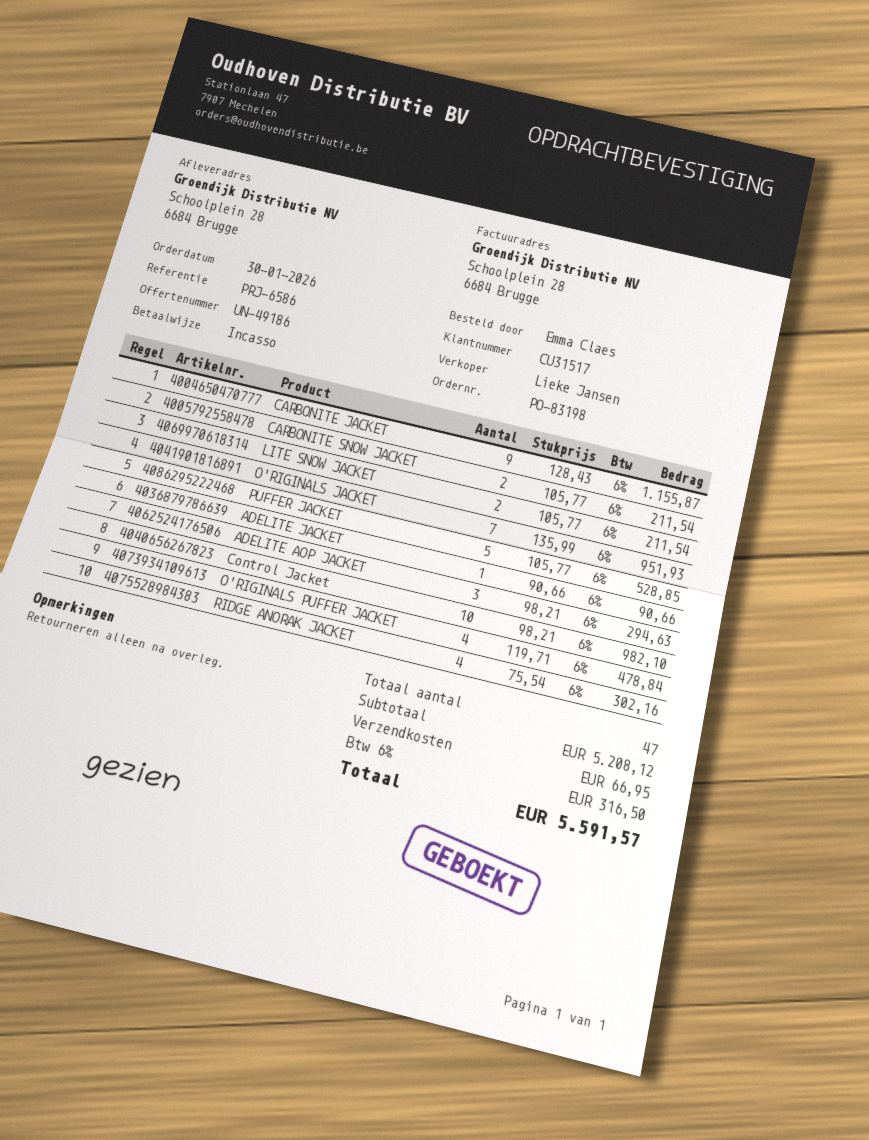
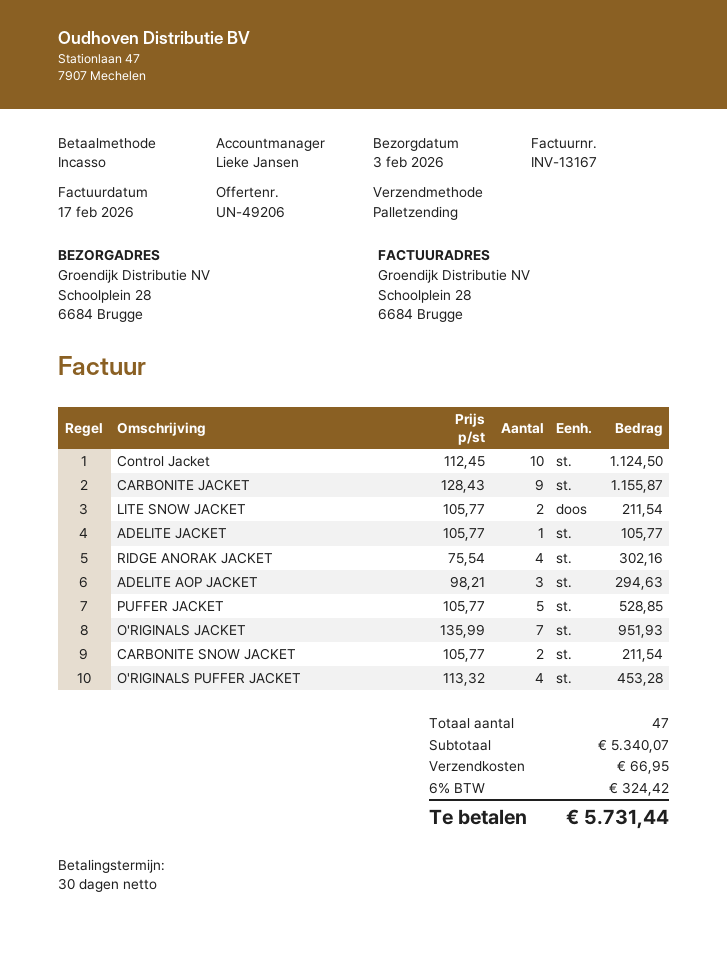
quote number: UN-49186 -> UN-49206
ADELITE JACKET: 1 x 90.66 = 90.66 -> 1 x 105.77 = 105.77
Control Jacket: 10 x 98.21 = 982.10 -> 10 x 112.45 = 1124.50
O'RIGINALS PUFFER JACKET: 4 x 119.71 = 478.84 -> 4 x 113.32 = 453.28
subtotal: 5208.12 -> 5340.07
tax: 6% = 316.50 -> 6% = 324.42
total: 5591.57 -> 5731.44

